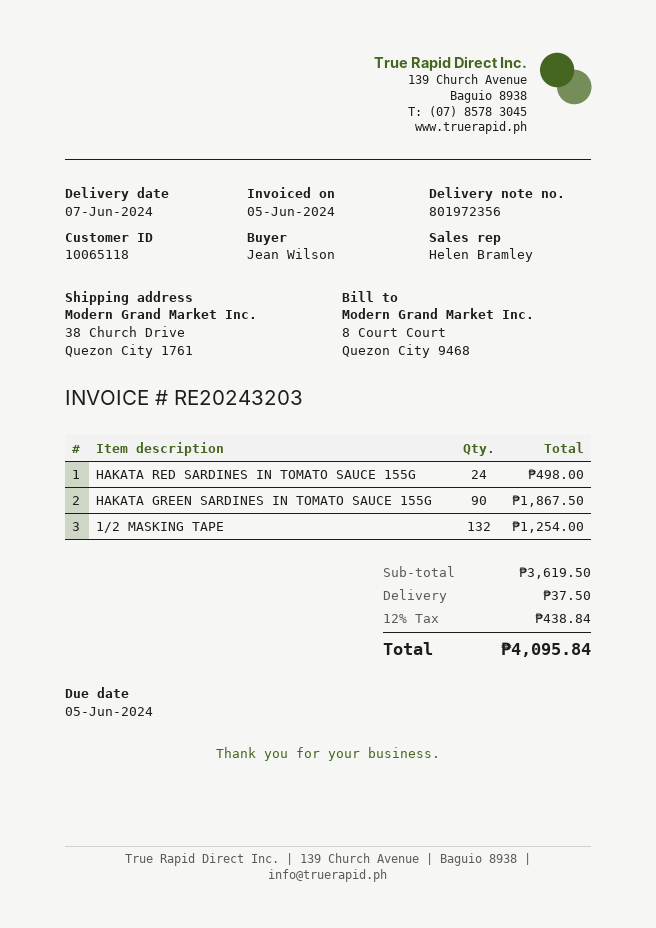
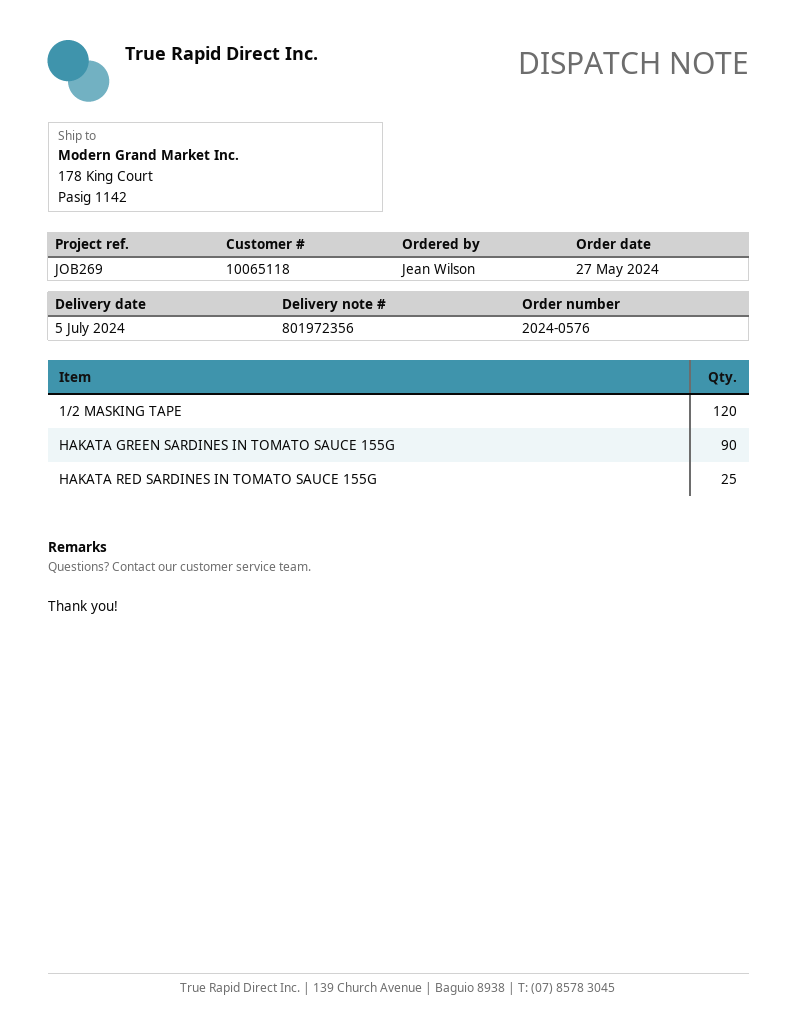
delivery date: 2024-06-07 -> 2024-07-05
ship to: 38 Church Drive, Quezon City 1761 -> 178 King Court, Pasig 1142
HAKATA RED SARDINES IN TOMATO SAUCE 155G: 24 -> 25
1/2 MASKING TAPE: 132 -> 120

